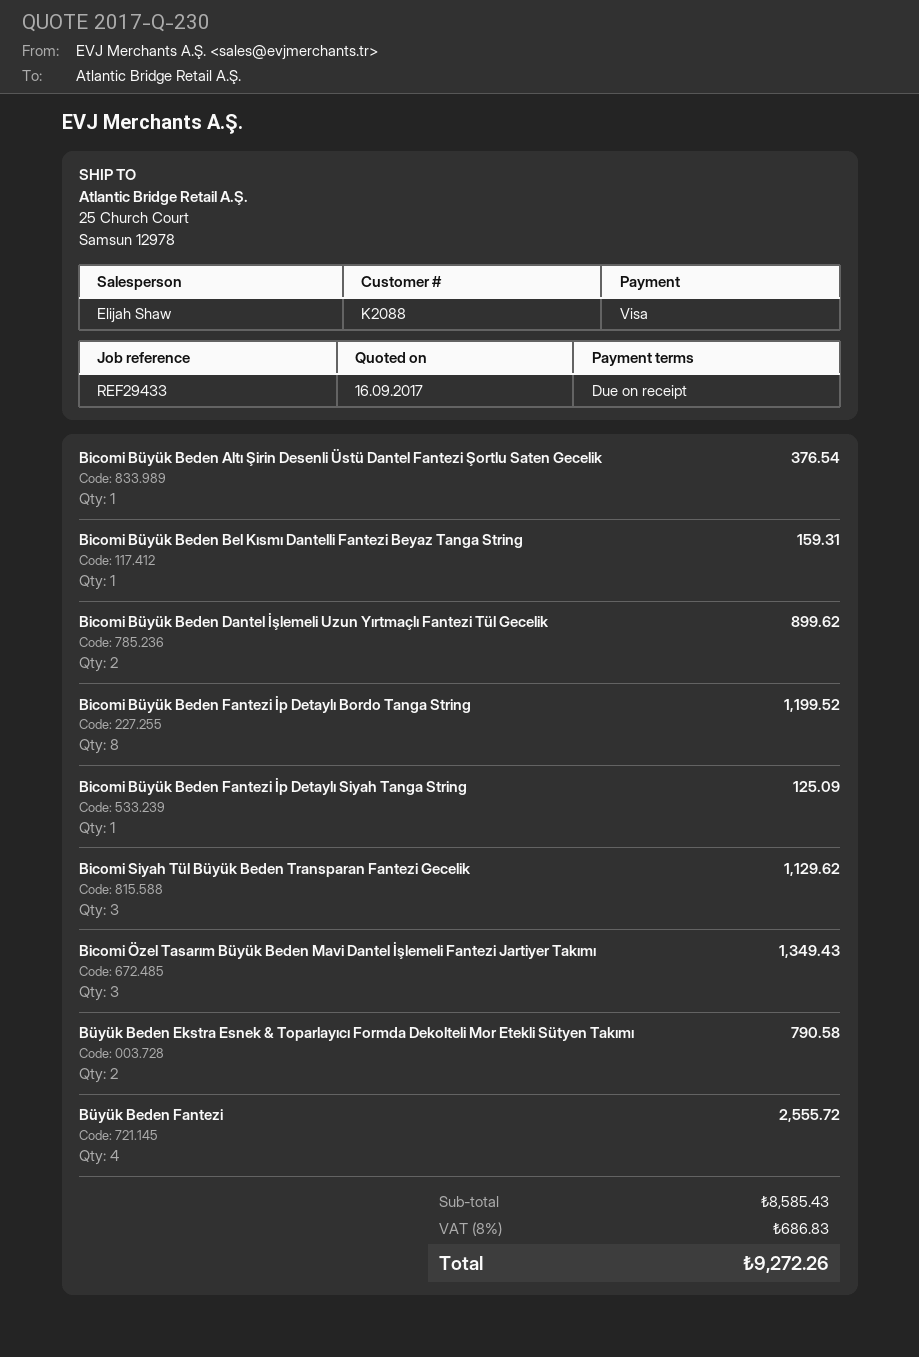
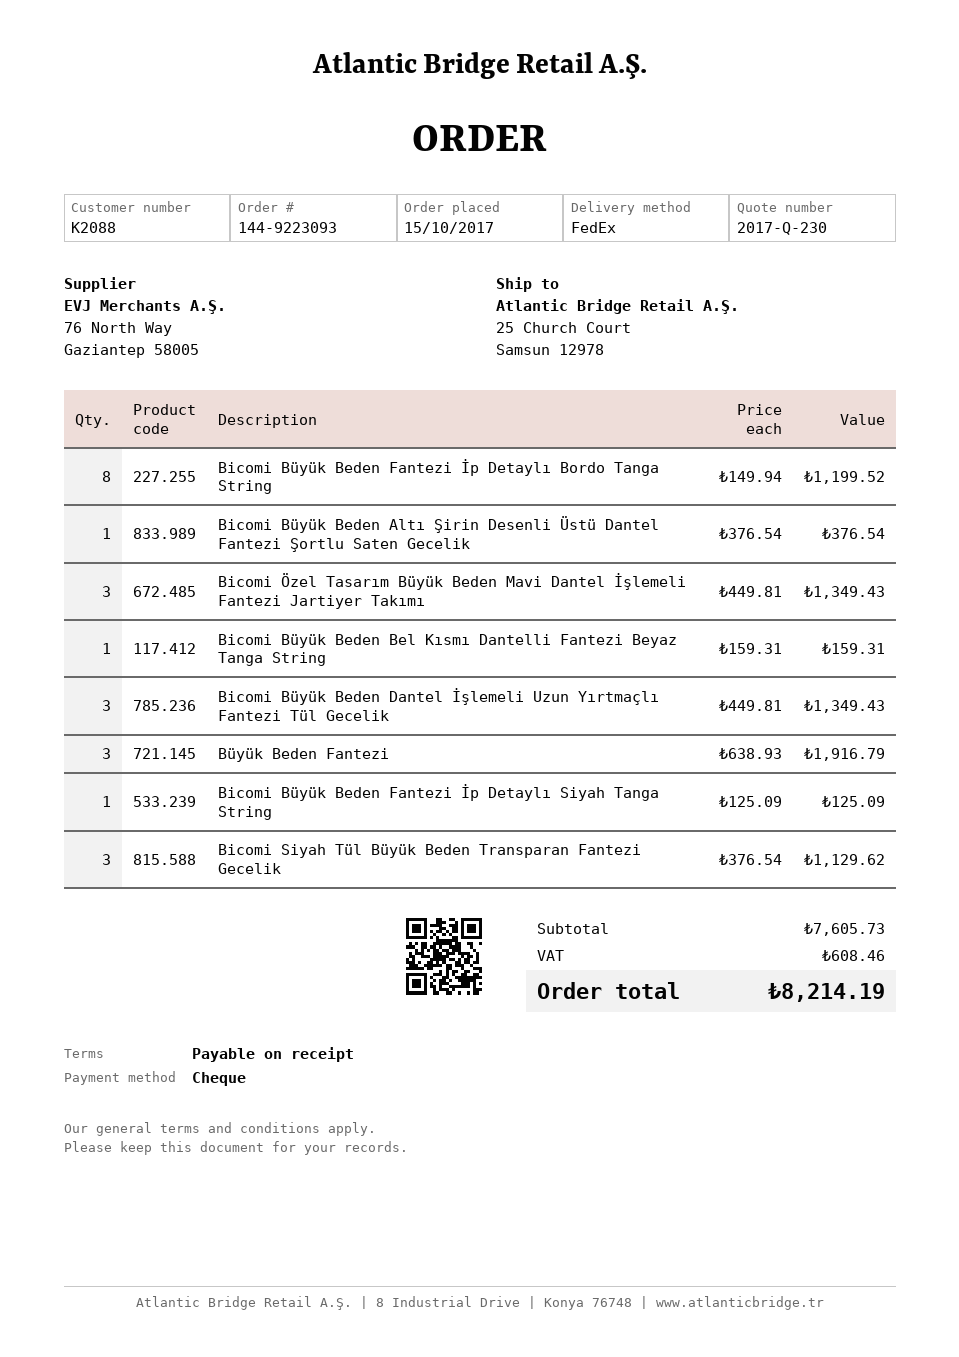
payment method: Visa -> cheque
Bicomi Büyük Beden Dantel İşlemeli Uzun Yırtmaçlı Fantezi Tül Gecelik: 2 for 899.62 -> 3 for 1349.43
Büyük Beden Ekstra Esnek & Toparlayıcı Formda Dekolteli Mor Etekli Sütyen Takımı: 2 for 790.58 -> none
Büyük Beden Fantezi: 4 for 2555.72 -> 3 for 1916.79
subtotal: 8585.43 -> 7605.73
tax: 686.83 -> 608.46
total: 9272.26 -> 8214.19

